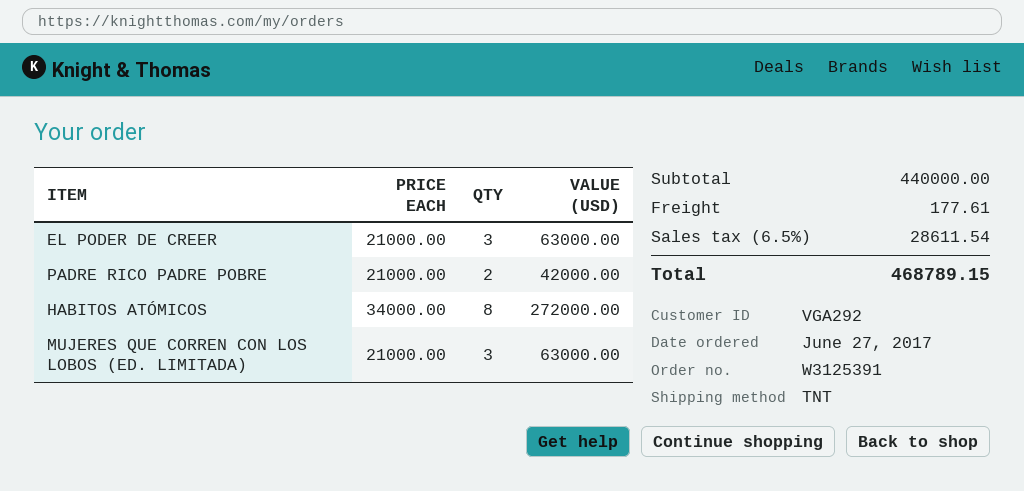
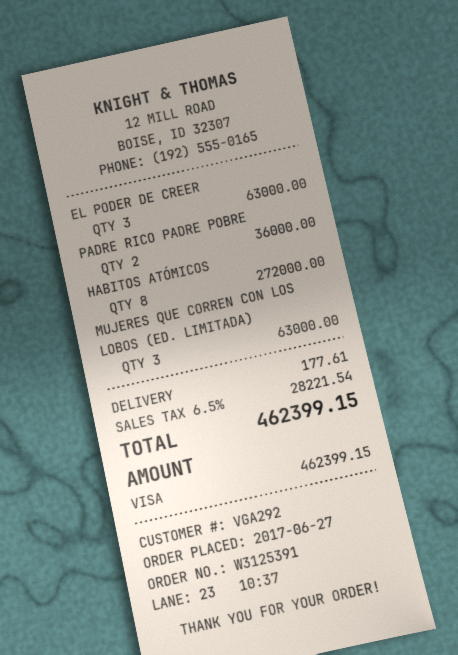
PADRE RICO PADRE POBRE: 2 for 42000.00 -> 2 for 36000.00
tax: 6.5% = 28611.54 -> 6.5% = 28221.54
total: 468789.15 -> 462399.15

